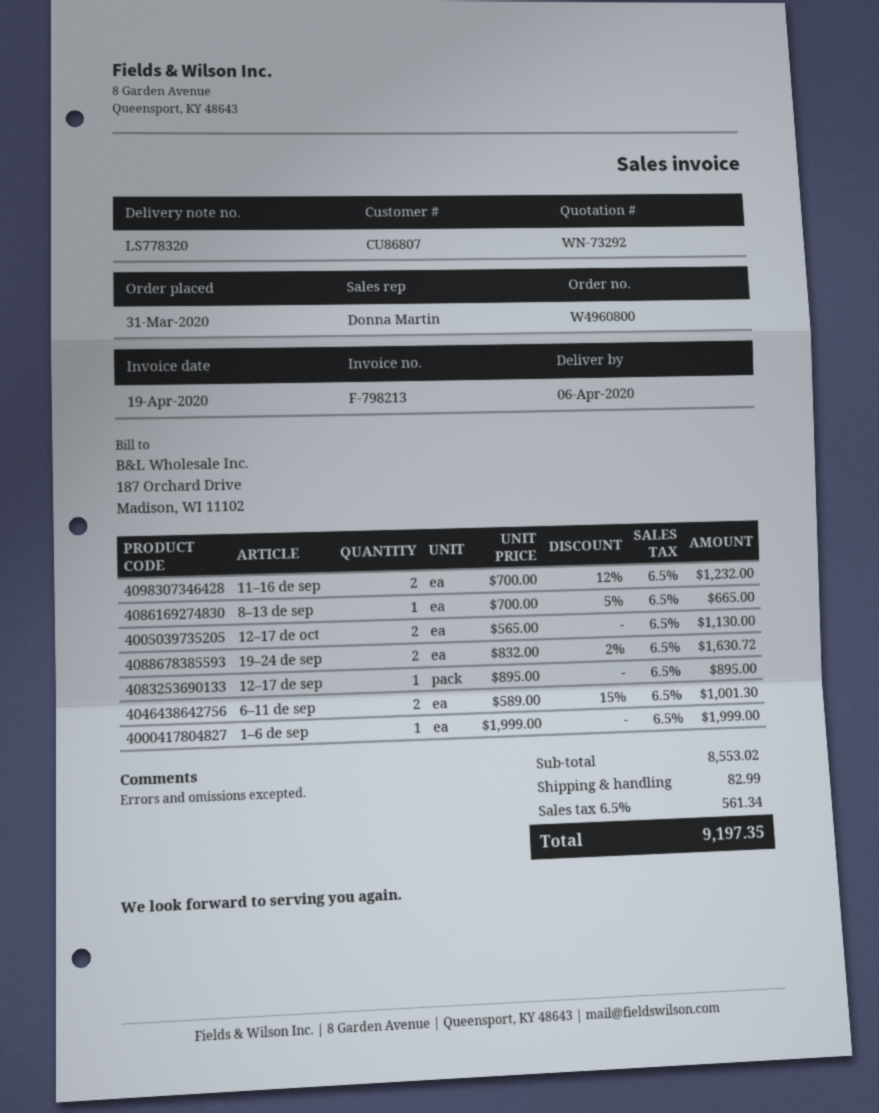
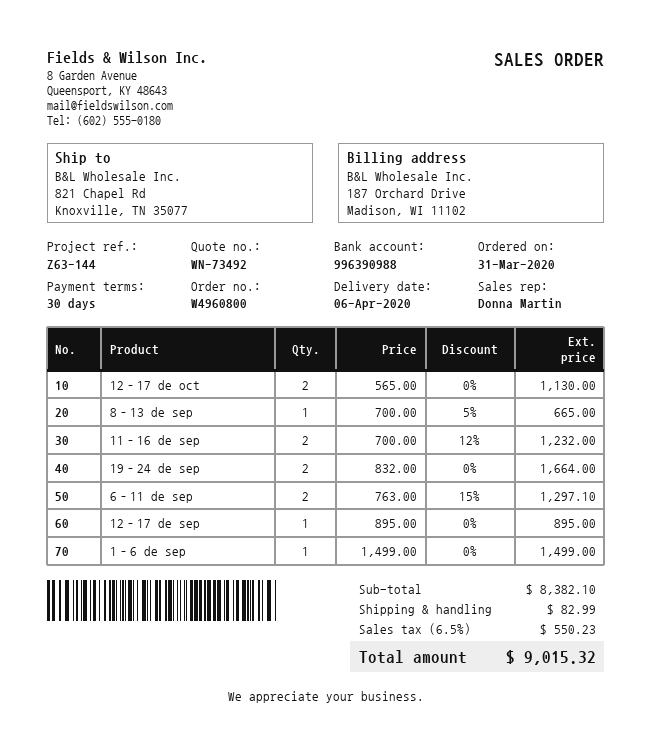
quote number: WN-73292 -> WN-73492
19–24 de sep: 2 x 832.00 - 2% = 1630.72 -> 2 x 832.00 = 1664.00
6–11 de sep: 2 x 589.00 - 15% = 1001.30 -> 2 x 763.00 - 15% = 1297.10
1–6 de sep: 1 x 1999.00 = 1999.00 -> 1 x 1499.00 = 1499.00
subtotal: 8553.02 -> 8382.10
tax: 6.5% = 561.34 -> 6.5% = 550.23
total: 9197.35 -> 9015.32

